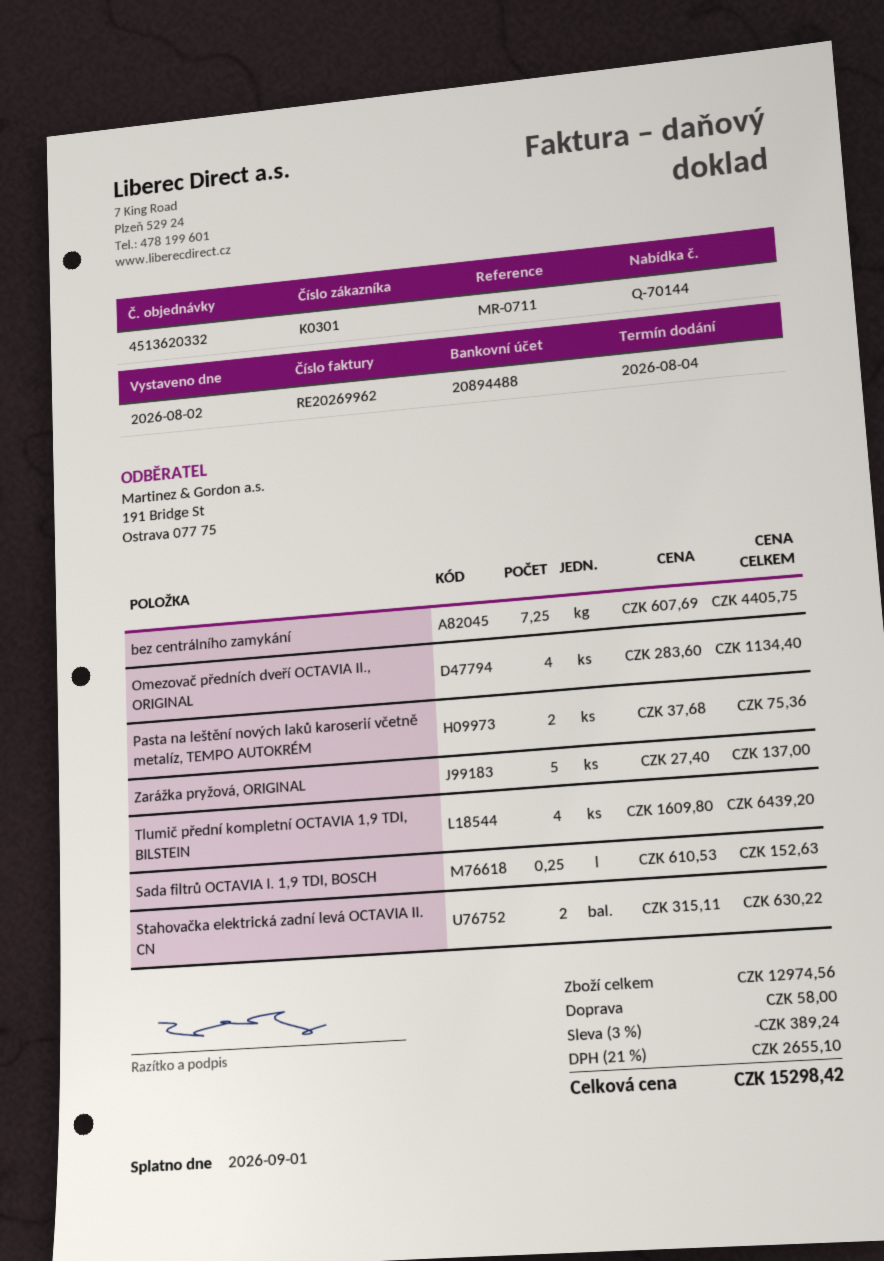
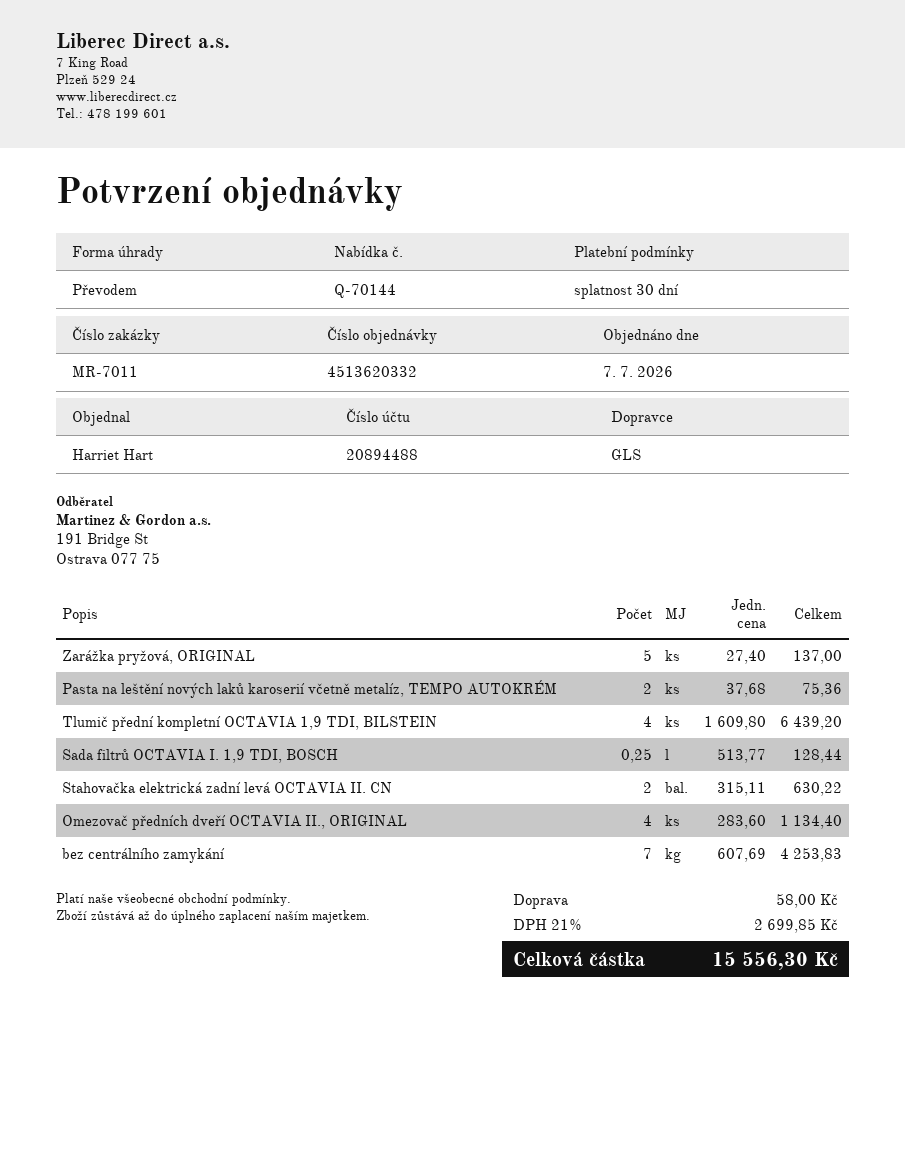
reference: MR-0711 -> MR-7011
bez centrálního zamykání: 7.25 x 607.69 = 4405.75 -> 7 x 607.69 = 4253.83
Sada filtrů OCTAVIA I. 1,9 TDI, BOSCH: 0.25 x 610.53 = 152.63 -> 0.25 x 513.77 = 128.44
discount: 3% = 389.24 -> none
tax: 21% = 2655.10 -> 21% = 2699.85
total: 15298.42 -> 15556.30

